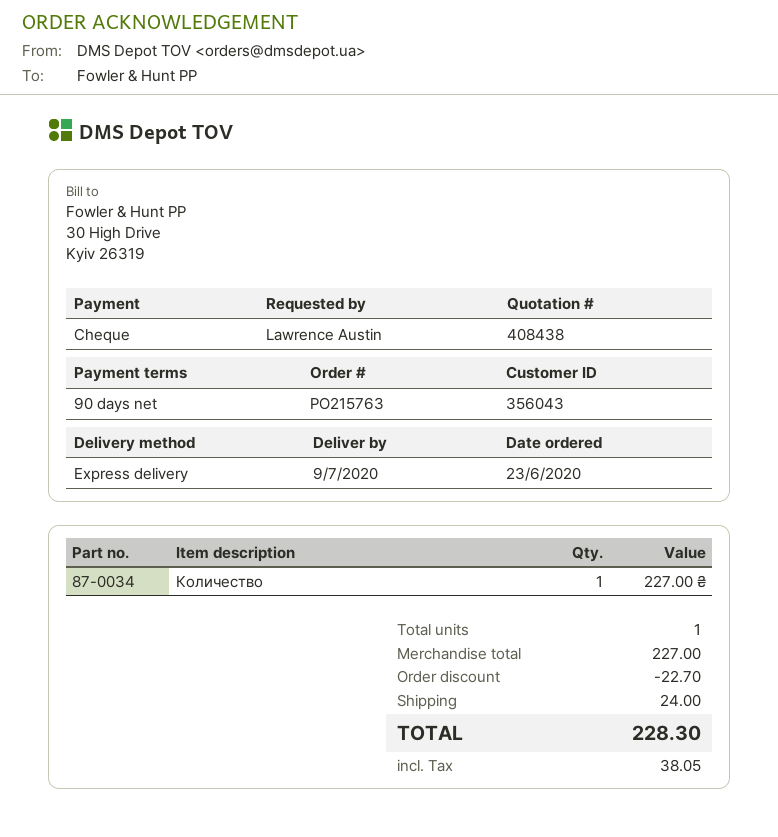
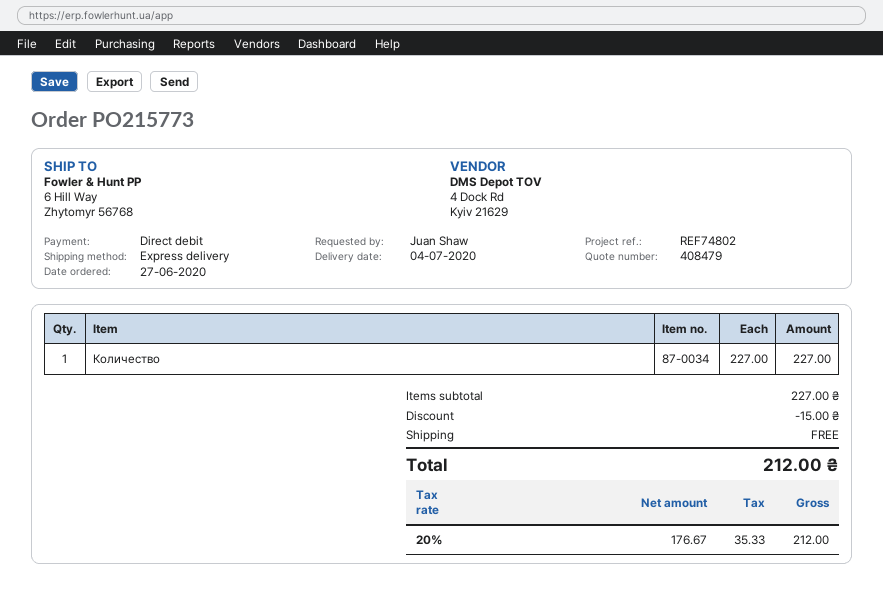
quote number: 408438 -> 408479
order number: PO215763 -> PO215773
order date: 2020-06-23 -> 2020-06-27
delivery date: 2020-07-09 -> 2020-07-04
ordered by: Lawrence Austin -> Juan Shaw
payment method: cheque -> direct debit
discount: 22.70 -> 15.00
shipping: 24.00 -> 0.00
tax: 38.05 -> 35.33
total: 228.30 -> 212.00

